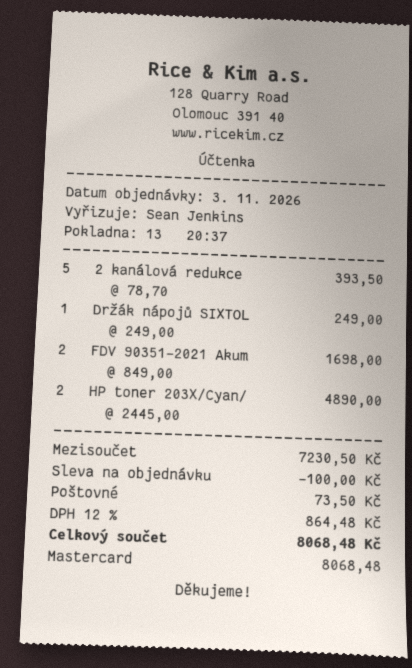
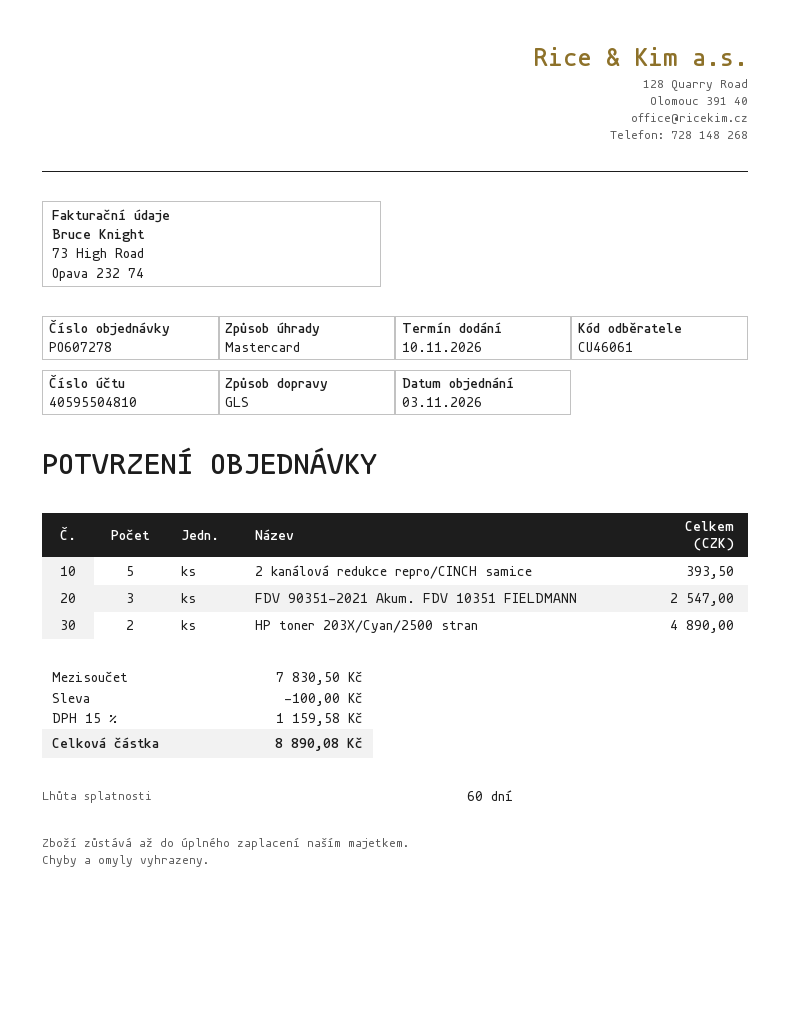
Držák nápojů SIXTOL: 1 for 249.00 -> none
FDV 90351-2021 Akum: 2 for 1698.00 -> 3 for 2547.00
subtotal: 7230.50 -> 7830.50
shipping: 73.50 -> none
tax: 12% = 864.48 -> 15% = 1159.58
total: 8068.48 -> 8890.08

